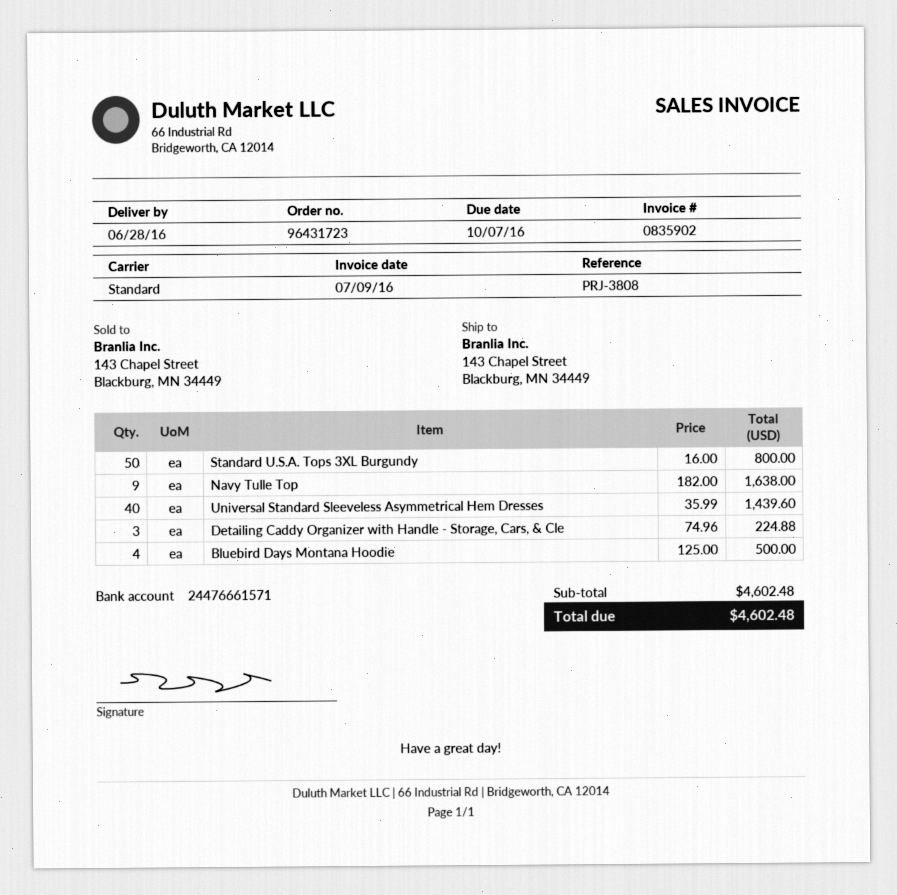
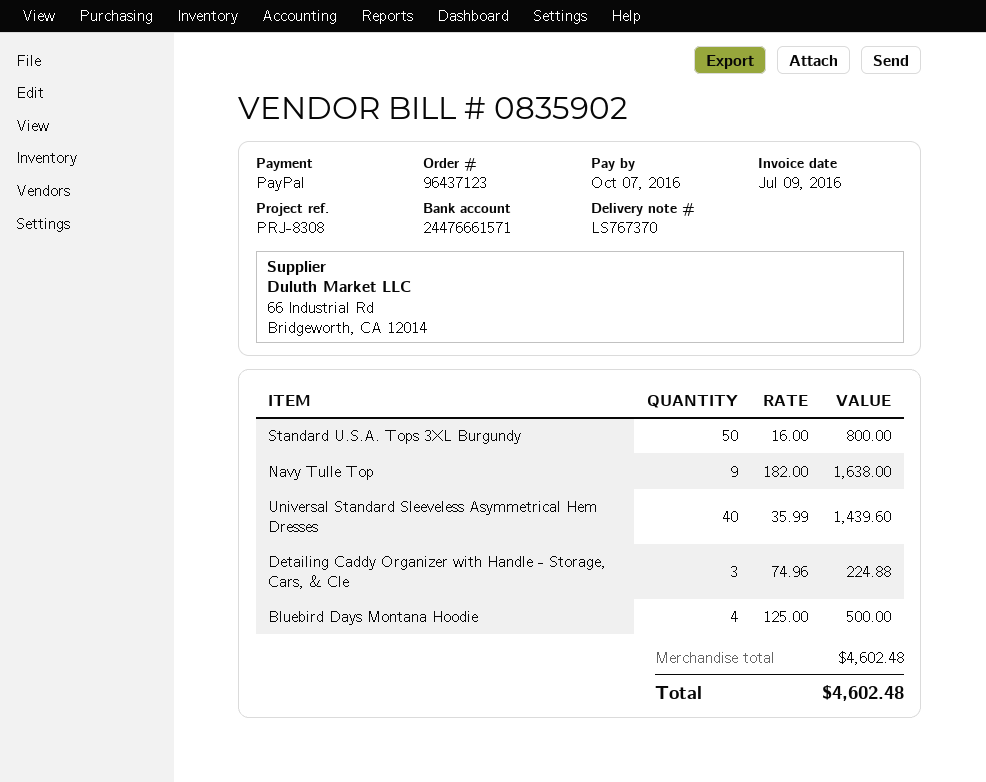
order number: 96431723 -> 96437123
reference: PRJ-3808 -> PRJ-8308

